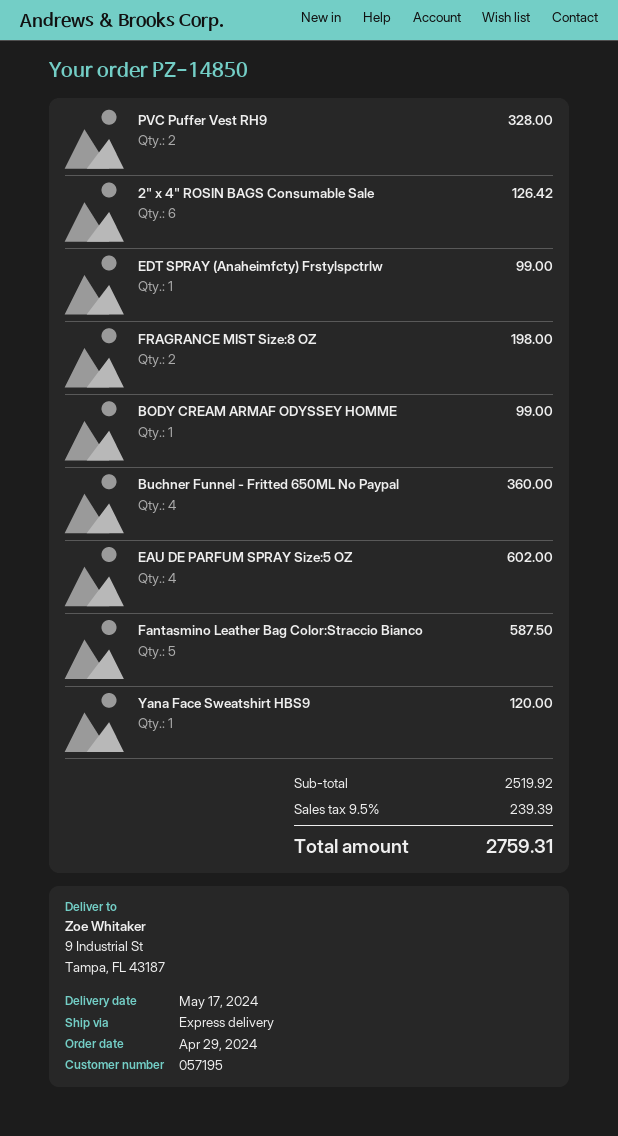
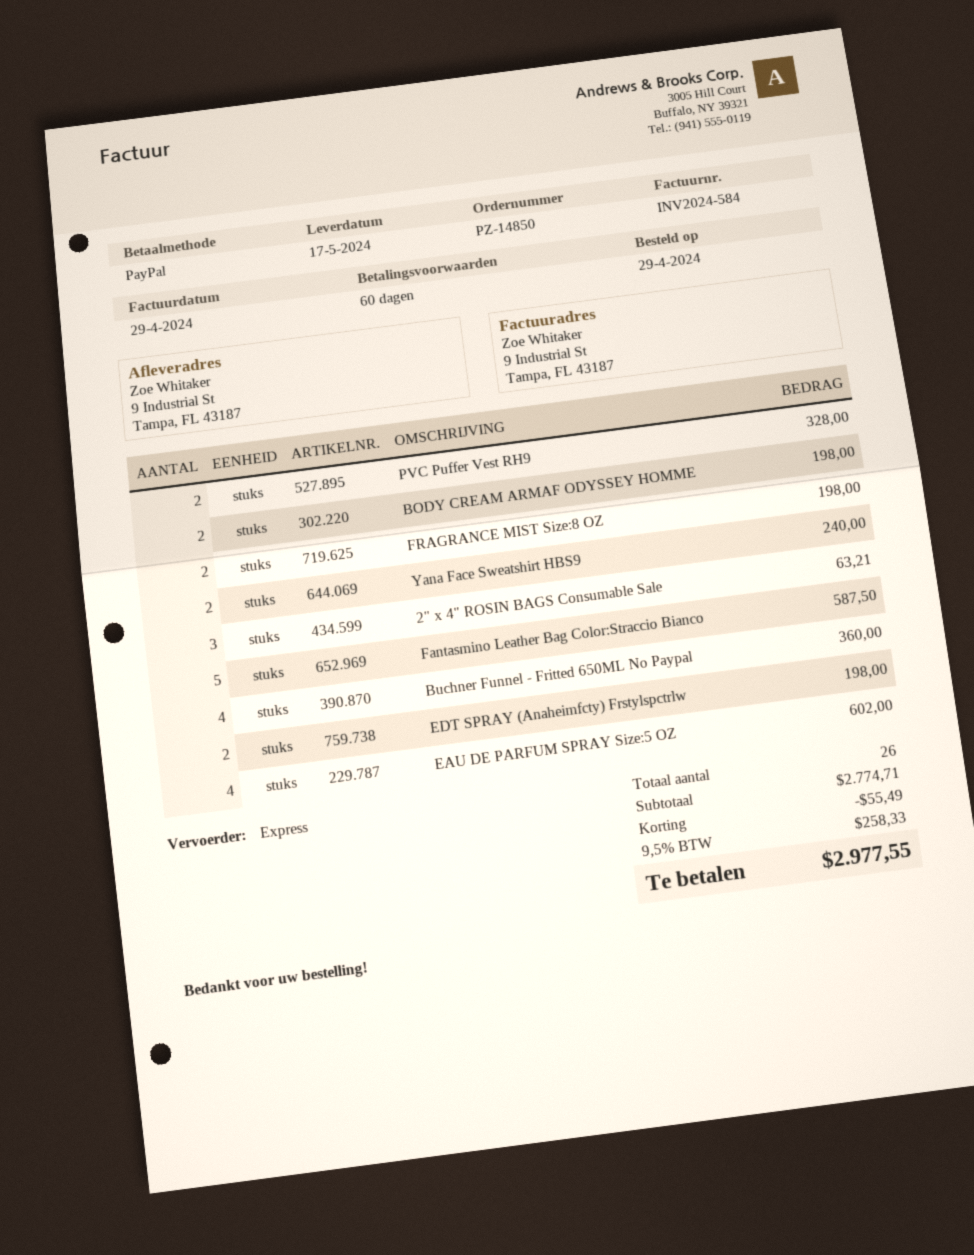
2" x 4" ROSIN BAGS Consumable Sale: 6 for 126.42 -> 3 for 63.21
EDT SPRAY (Anaheimfcty) Frstylspctrlw: 1 for 99.00 -> 2 for 198.00
BODY CREAM ARMAF ODYSSEY HOMME: 1 for 99.00 -> 2 for 198.00
Yana Face Sweatshirt HBS9: 1 for 120.00 -> 2 for 240.00
subtotal: 2519.92 -> 2774.71
discount: none -> 55.49
tax: 9.5% = 239.39 -> 9.5% = 258.33
total: 2759.31 -> 2977.55

